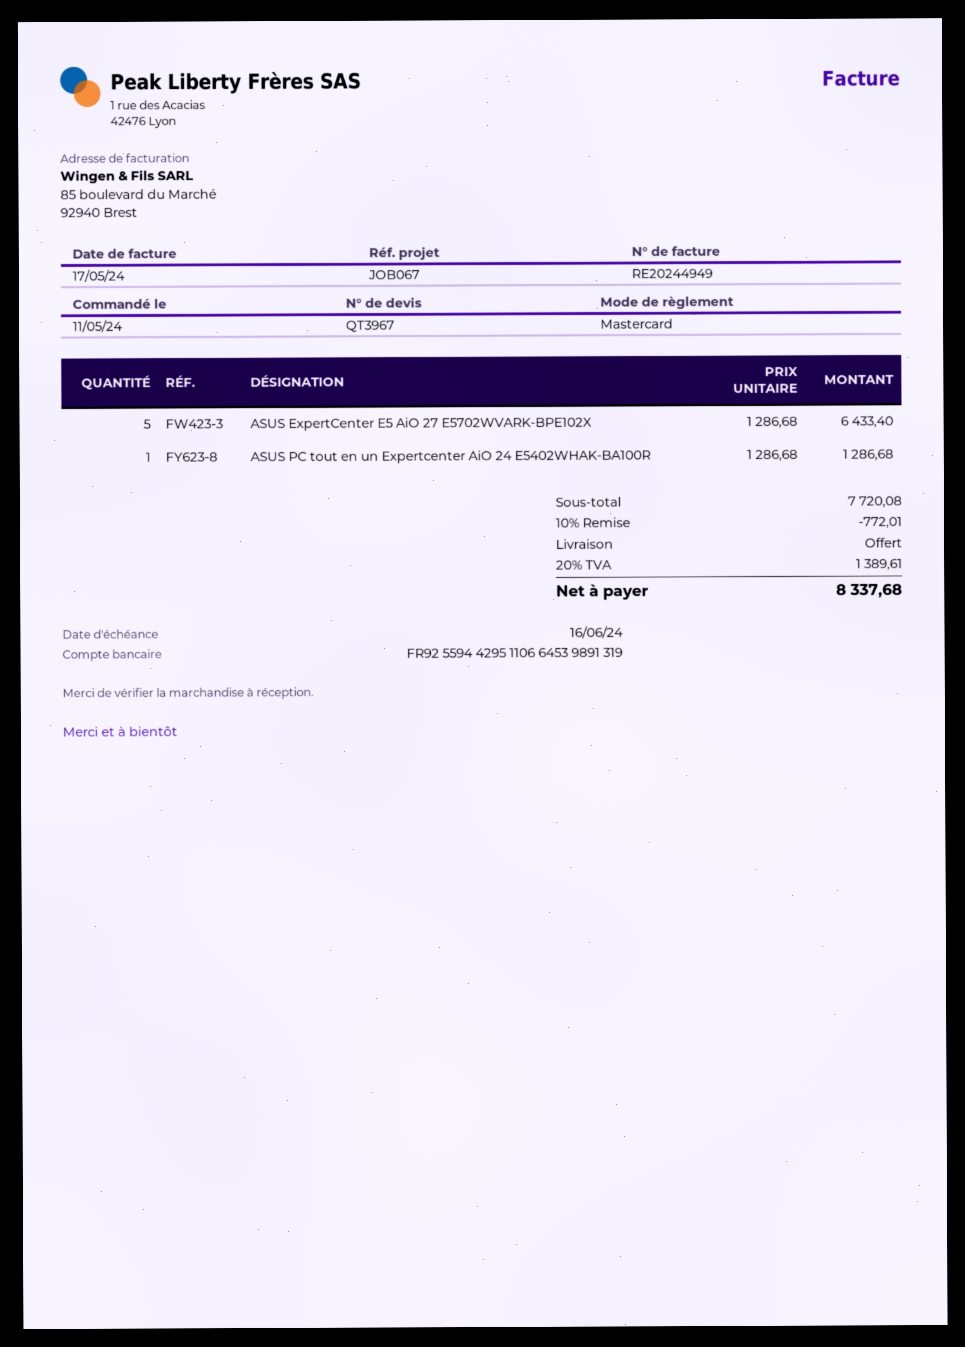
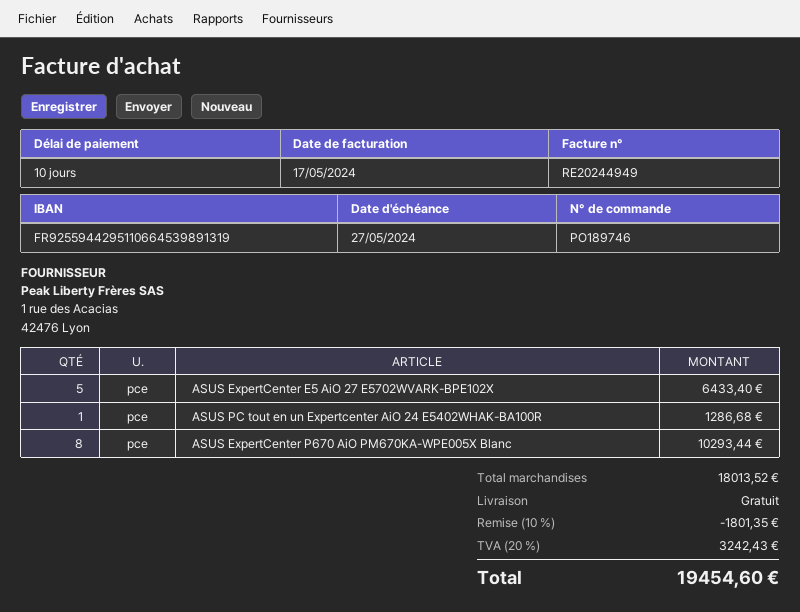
due date: 2024-06-16 -> 2024-05-27
ASUS ExpertCenter P670 AiO PM670KA-WPE005X Blanc: none -> 8 for 10293.44
subtotal: 7720.08 -> 18013.52
discount: 10% = 772.01 -> 10% = 1801.35
tax: 20% = 1389.61 -> 20% = 3242.43
total: 8337.68 -> 19454.60

